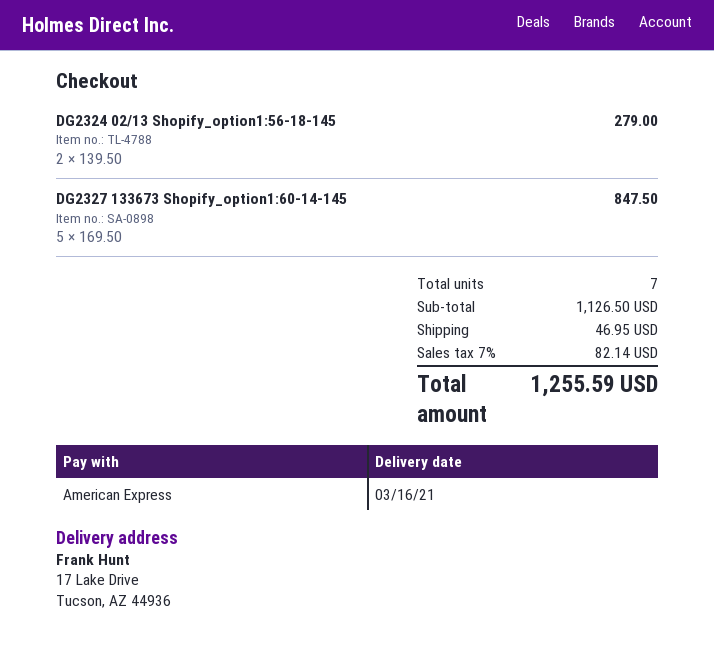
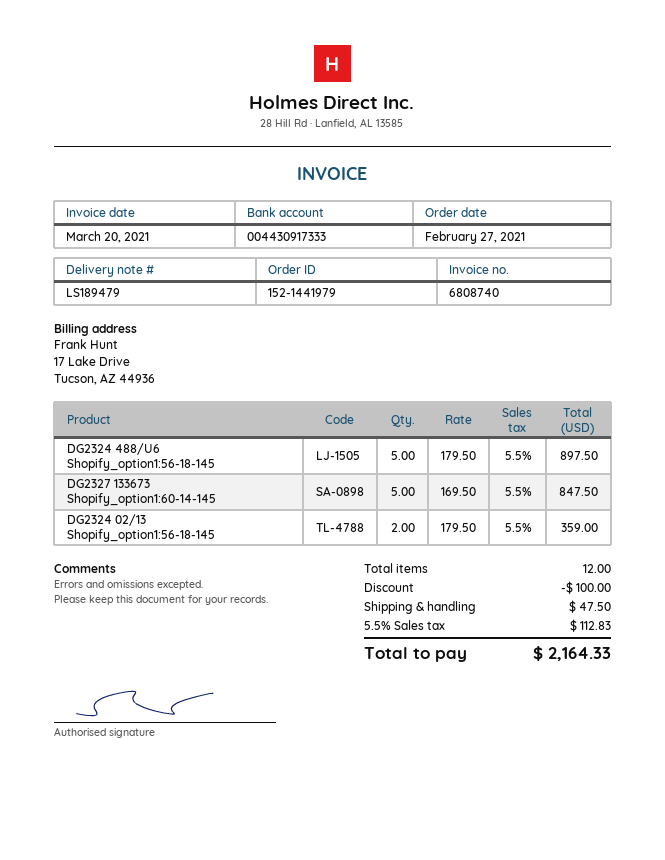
DG2324 02/13 Shopify_option1:56-18-145: 2 x 139.50 = 279.00 -> 2 x 179.50 = 359.00
DG2324 488/U6 Shopify_option1:56-18-145: none -> 5 x 179.50 = 897.50
total quantity: 7 -> 12
discount: none -> 100.00
shipping: 46.95 -> 47.50
tax: 7% = 82.14 -> 5.5% = 112.83
total: 1255.59 -> 2164.33

